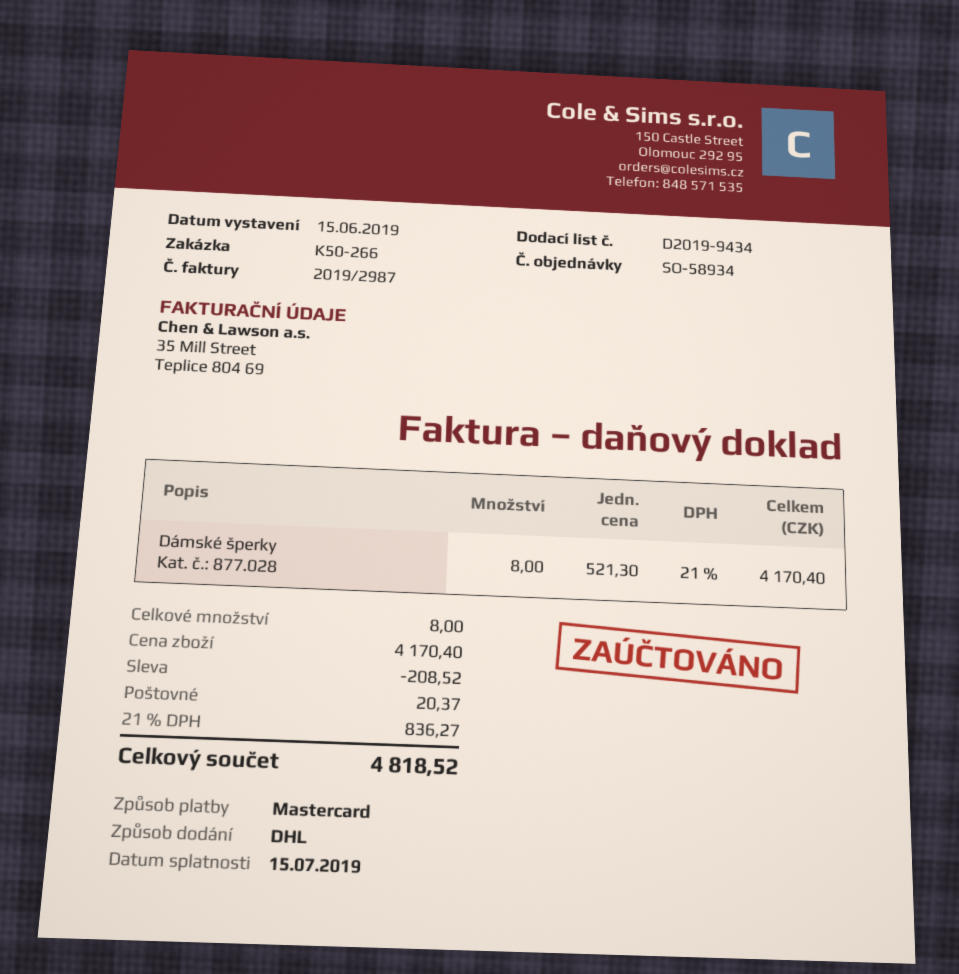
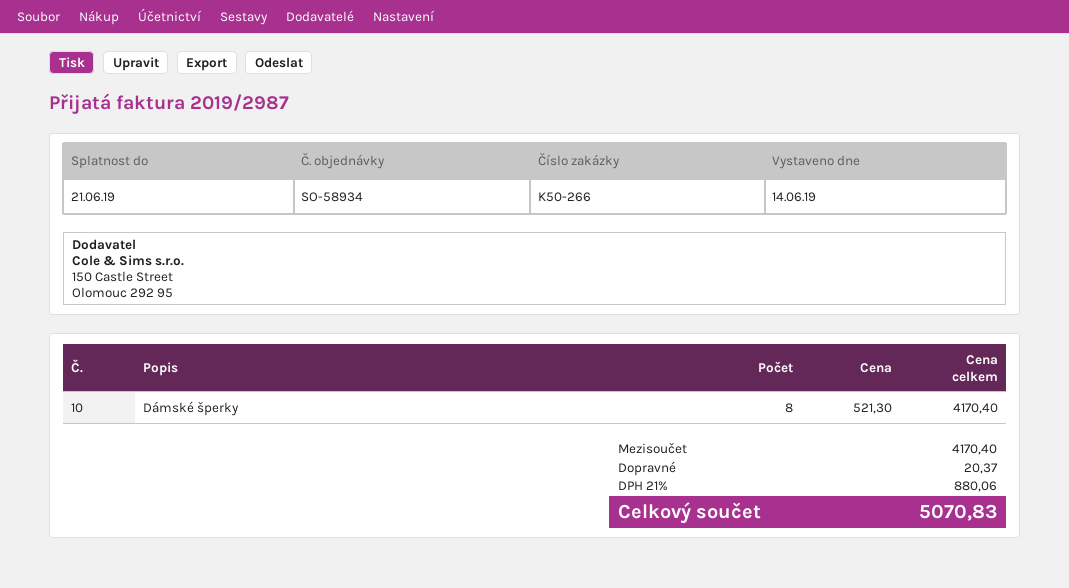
invoice date: 2019-06-15 -> 2019-06-14
due date: 2019-07-15 -> 2019-06-21
discount: 208.52 -> none
tax: 21% = 836.27 -> 21% = 880.06
total: 4818.52 -> 5070.83

